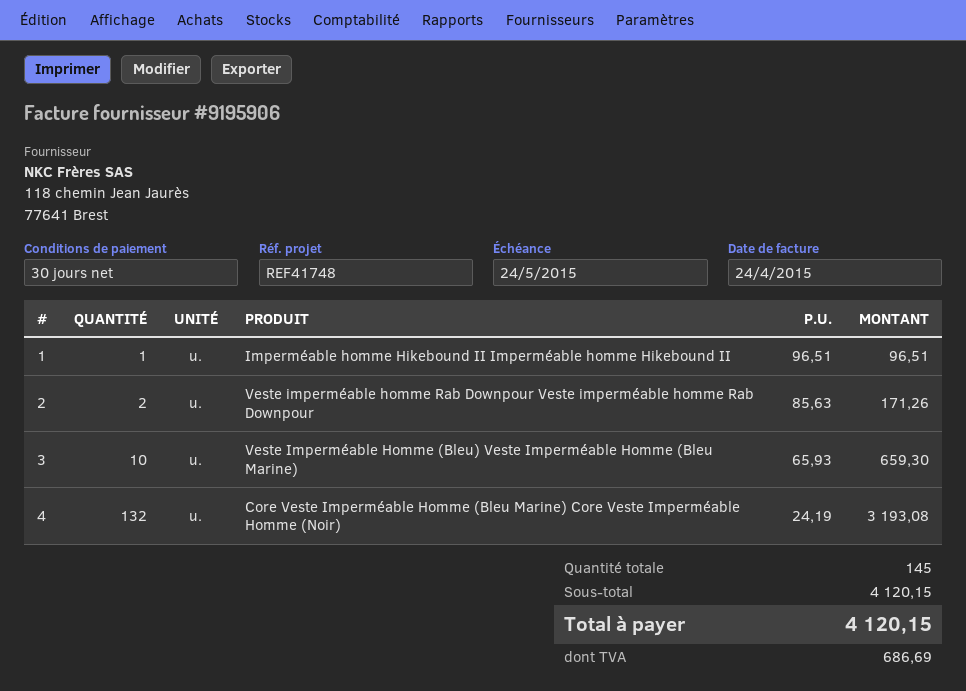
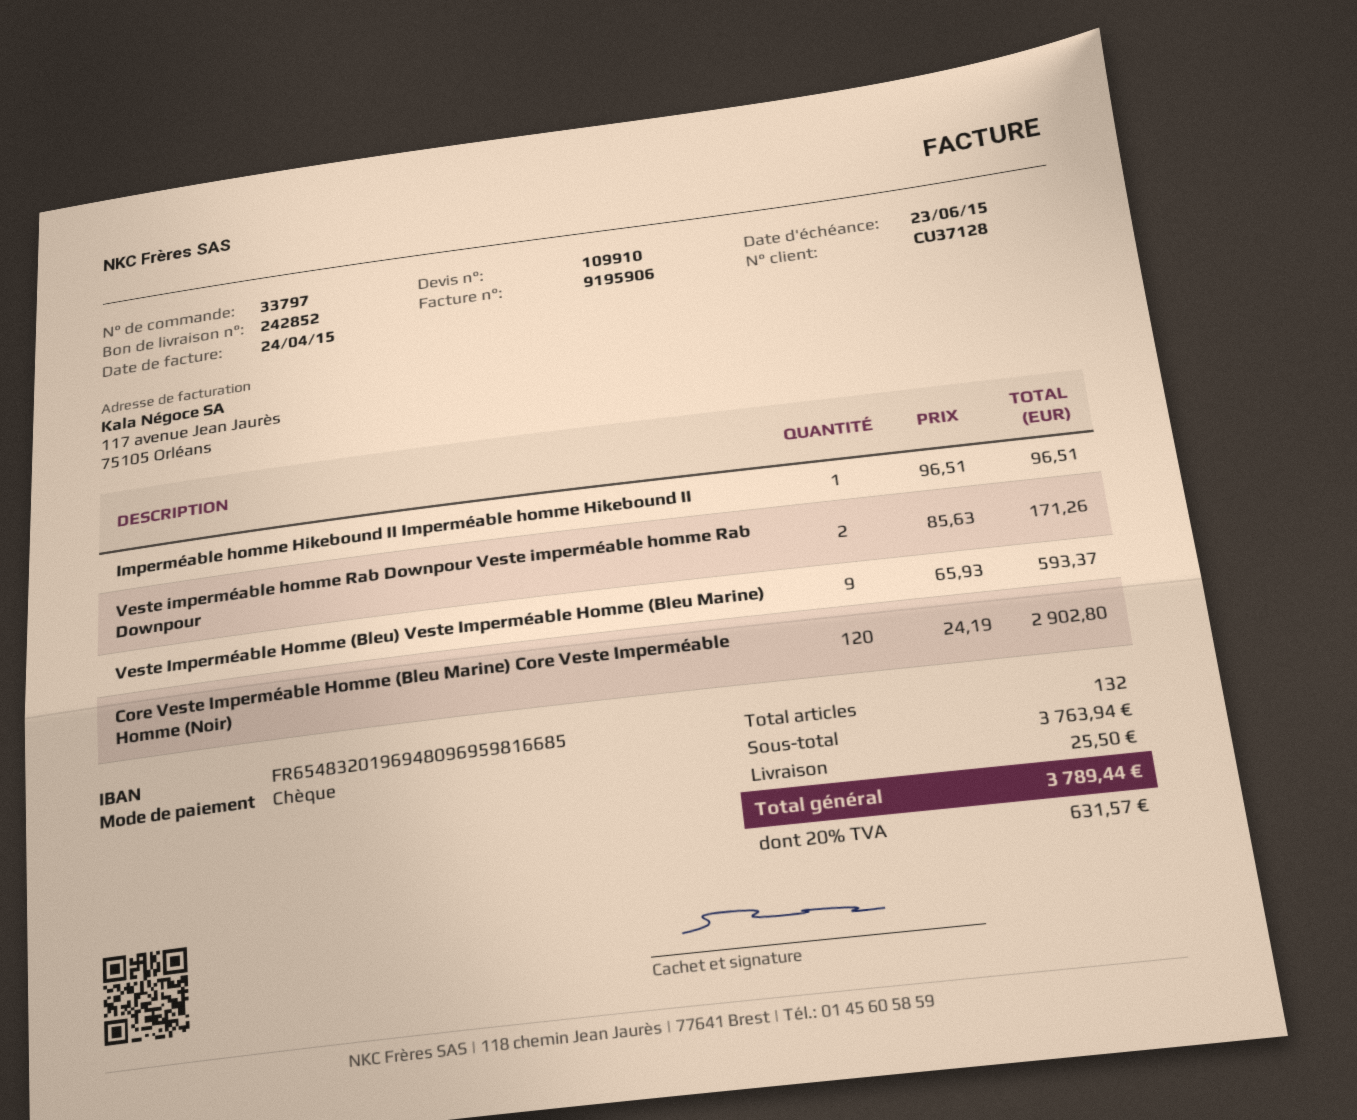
due date: 2015-05-24 -> 2015-06-23
Veste Imperméable Homme (Bleu) Veste Imperméable Homme (Bleu Marine): 10 x 65.93 = 659.30 -> 9 x 65.93 = 593.37
Core Veste Imperméable Homme (Bleu Marine) Core Veste Imperméable Homme (Noir): 132 x 24.19 = 3193.08 -> 120 x 24.19 = 2902.80
total quantity: 145 -> 132
subtotal: 4120.15 -> 3763.94
shipping: none -> 25.50
tax: 686.69 -> 631.57
total: 4120.15 -> 3789.44

